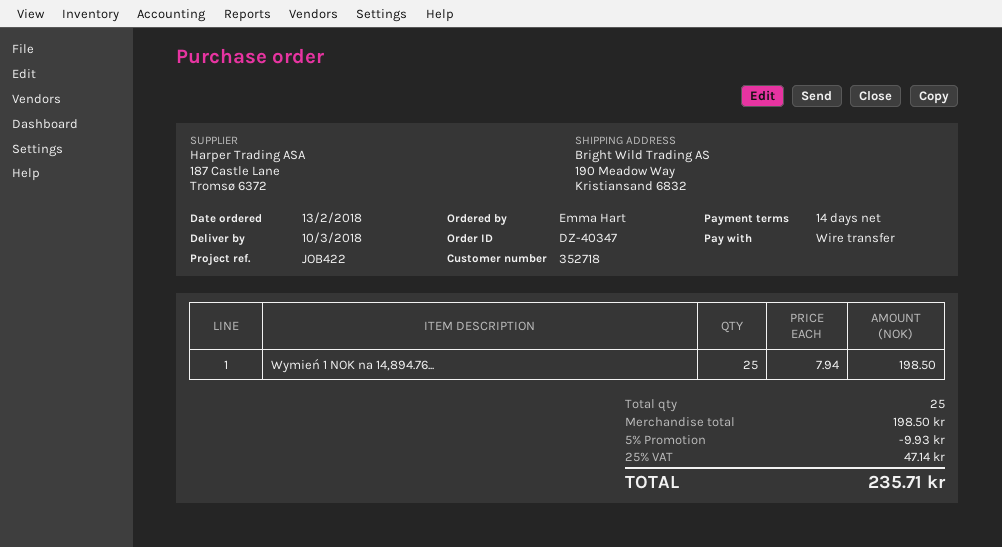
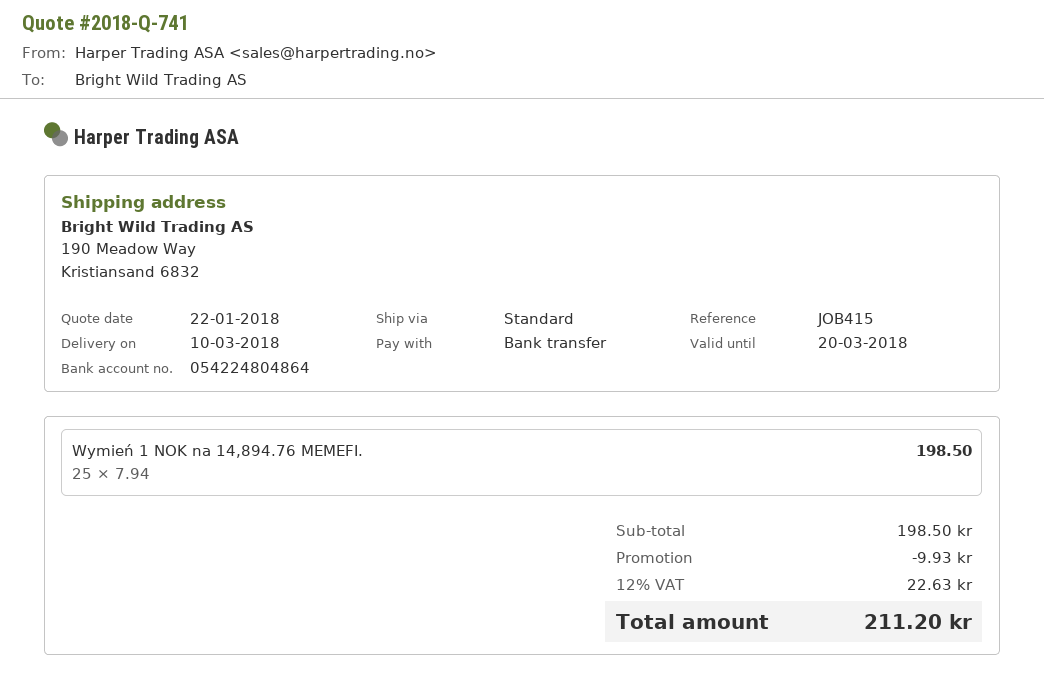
reference: JOB422 -> JOB415
tax: 25% = 47.14 -> 12% = 22.63
total: 235.71 -> 211.20

